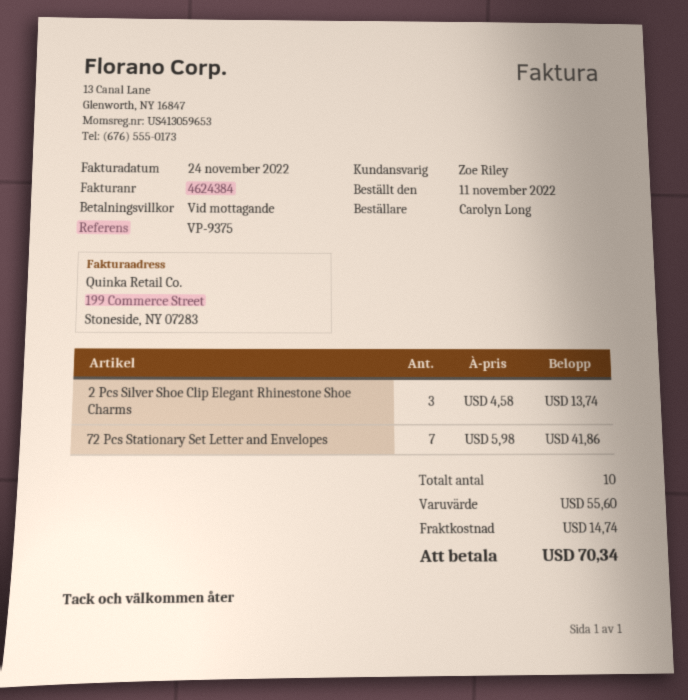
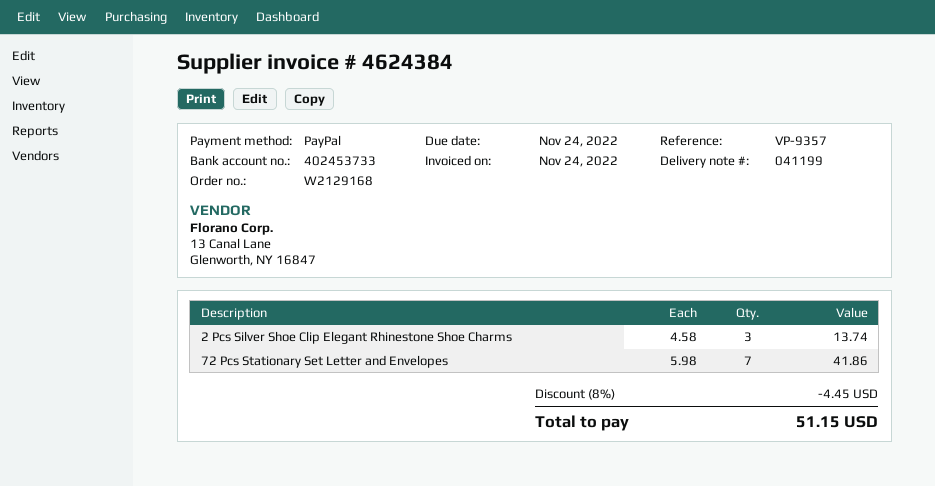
reference: VP-9375 -> VP-9357
discount: none -> 8% = 4.45
shipping: 14.74 -> none
total: 70.34 -> 51.15

